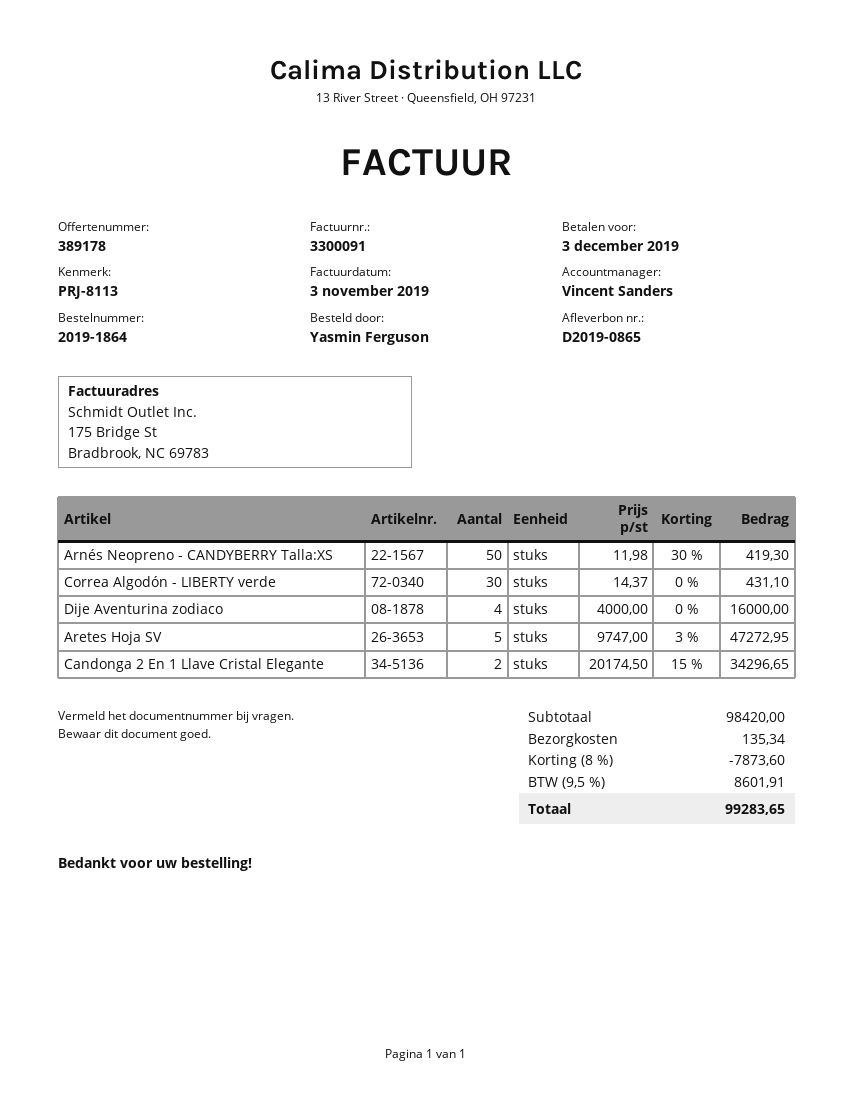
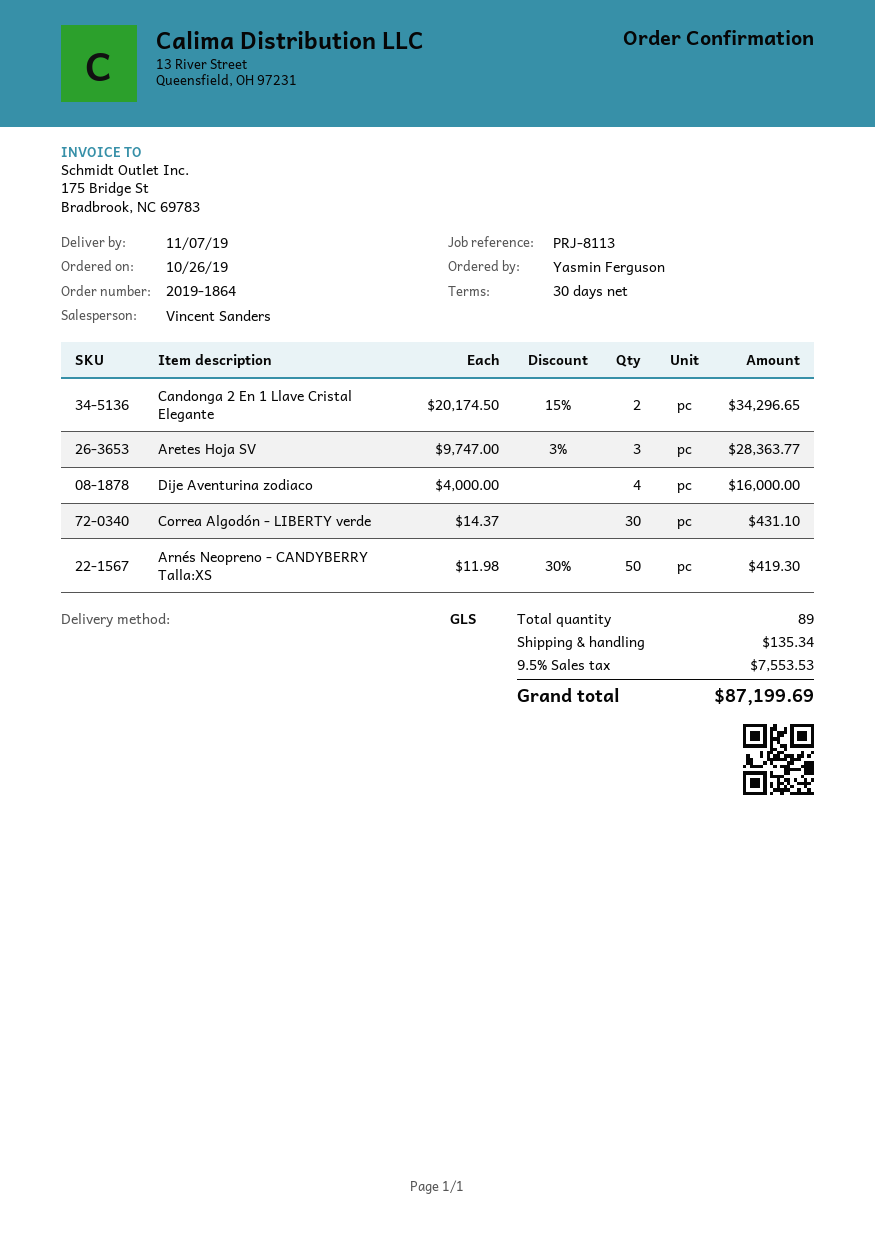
Aretes Hoja SV: 5 x 9747.00 - 3% = 47272.95 -> 3 x 9747.00 - 3% = 28363.77
discount: 8% = 7873.60 -> none
tax: 9.5% = 8601.91 -> 9.5% = 7553.53
total: 99283.65 -> 87199.69

